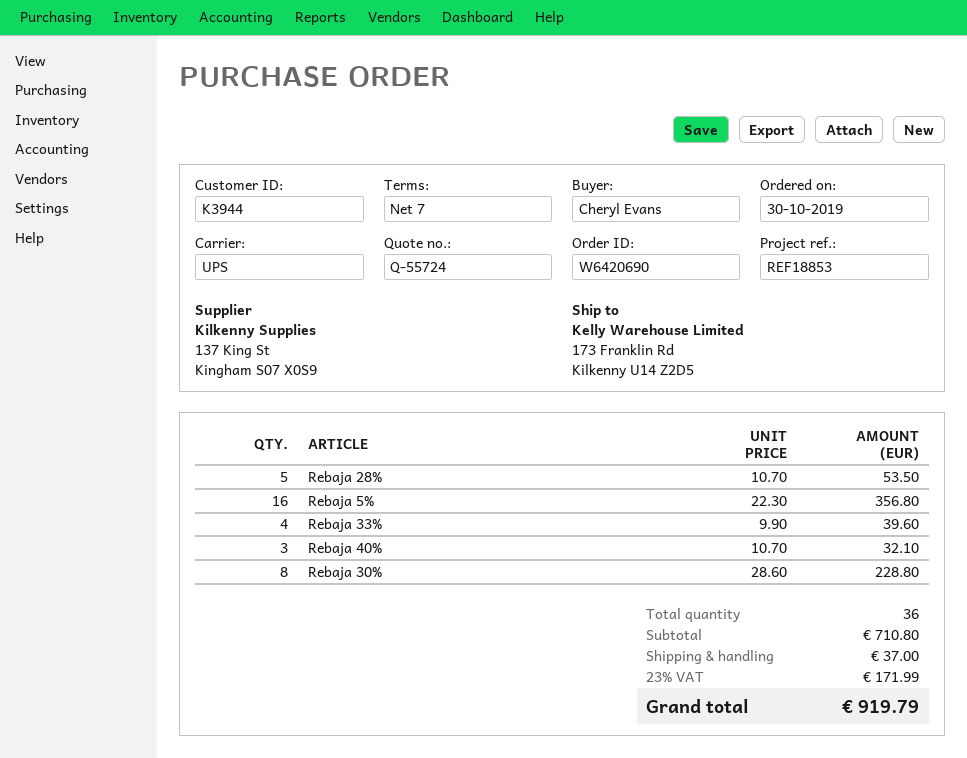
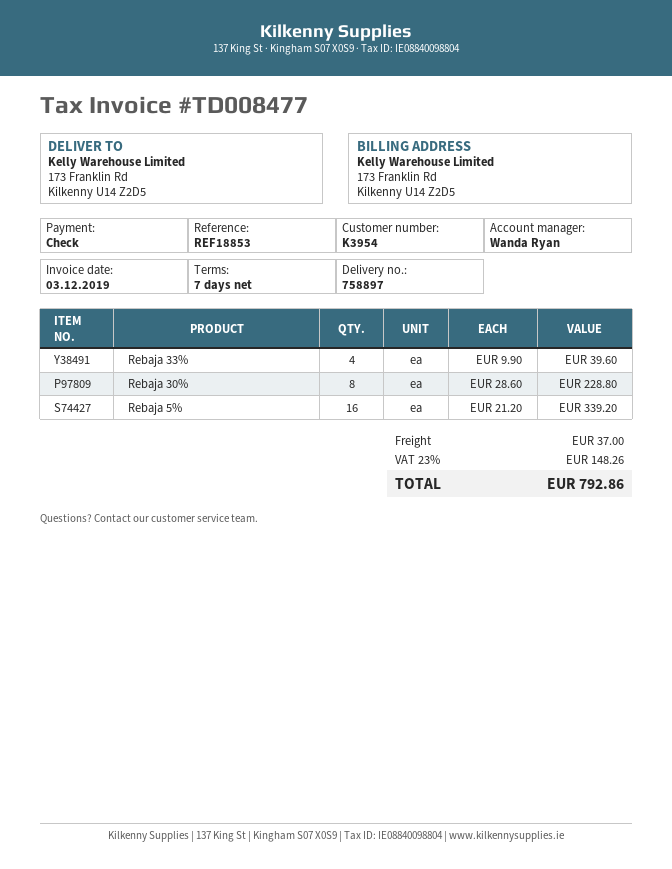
customer number: K3944 -> K3954
Rebaja 28%: 5 x 10.70 = 53.50 -> none
Rebaja 5%: 16 x 22.30 = 356.80 -> 16 x 21.20 = 339.20
Rebaja 40%: 3 x 10.70 = 32.10 -> none
tax: 23% = 171.99 -> 23% = 148.26
total: 919.79 -> 792.86

